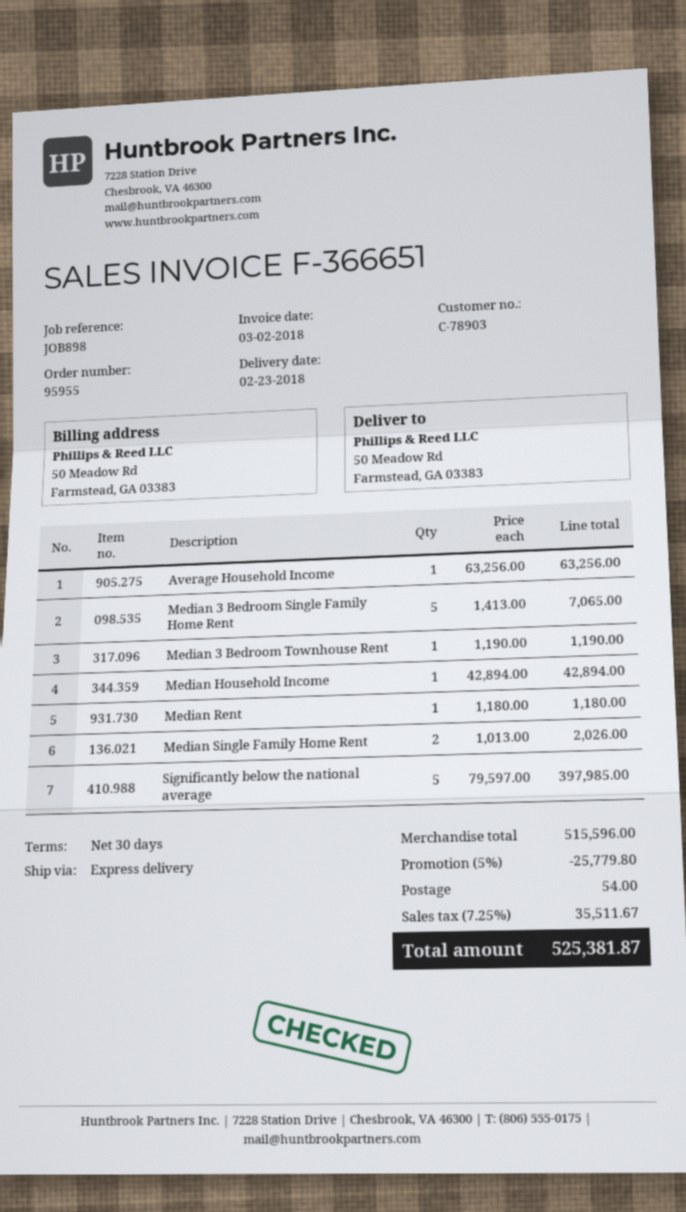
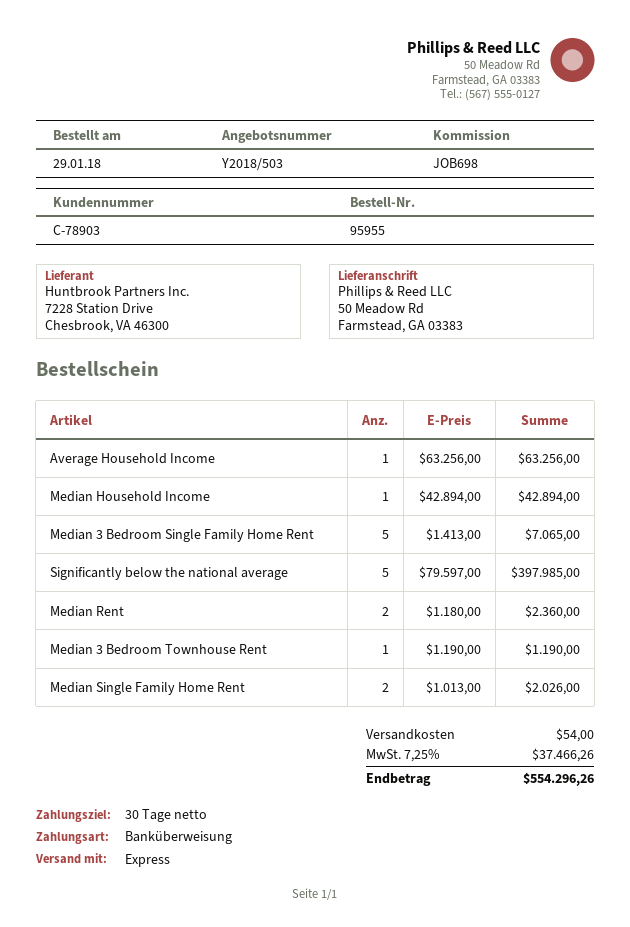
reference: JOB898 -> JOB698
Median Rent: 1 x 1180.00 = 1180.00 -> 2 x 1180.00 = 2360.00
discount: 5% = 25779.80 -> none
tax: 7.25% = 35511.67 -> 7.25% = 37466.26
total: 525381.87 -> 554296.26

